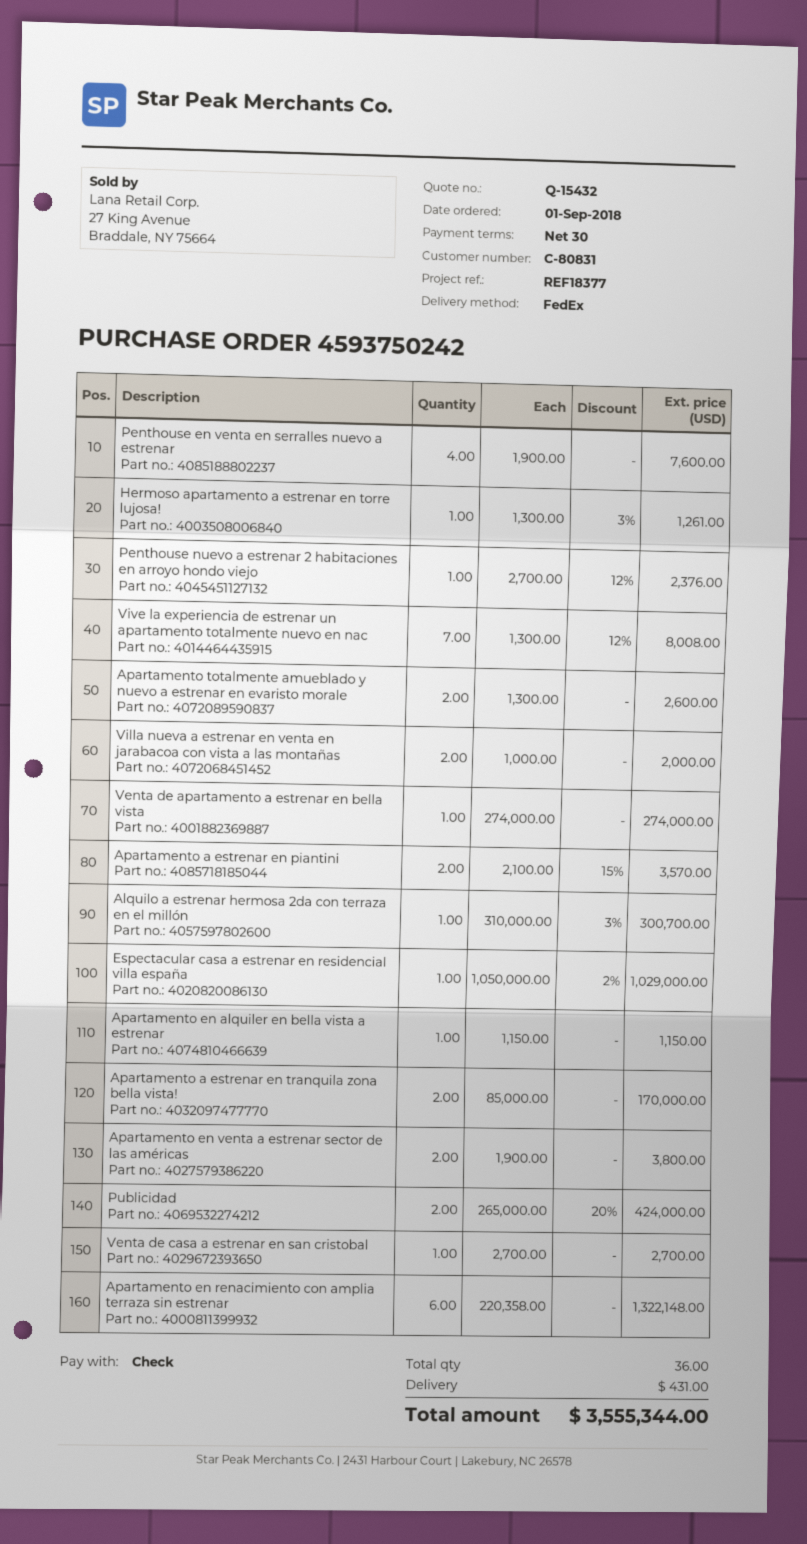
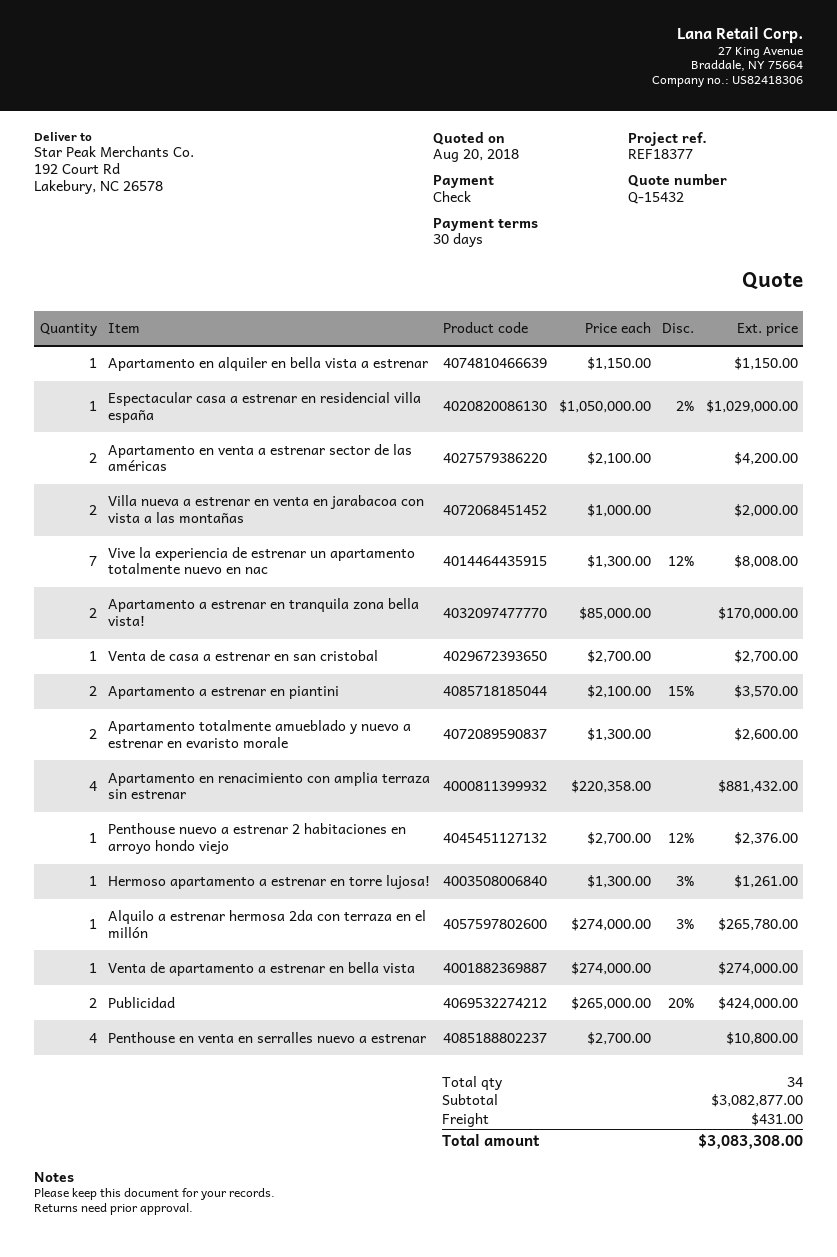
Penthouse en venta en serralles nuevo a estrenar: 4 x 1900.00 = 7600.00 -> 4 x 2700.00 = 10800.00
Alquilo a estrenar hermosa 2da con terraza en el millón: 1 x 310000.00 - 3% = 300700.00 -> 1 x 274000.00 - 3% = 265780.00
Apartamento en venta a estrenar sector de las américas: 2 x 1900.00 = 3800.00 -> 2 x 2100.00 = 4200.00
Apartamento en renacimiento con amplia terraza sin estrenar: 6 x 220358.00 = 1322148.00 -> 4 x 220358.00 = 881432.00
total quantity: 36 -> 34
total: 3555344.00 -> 3083308.00

